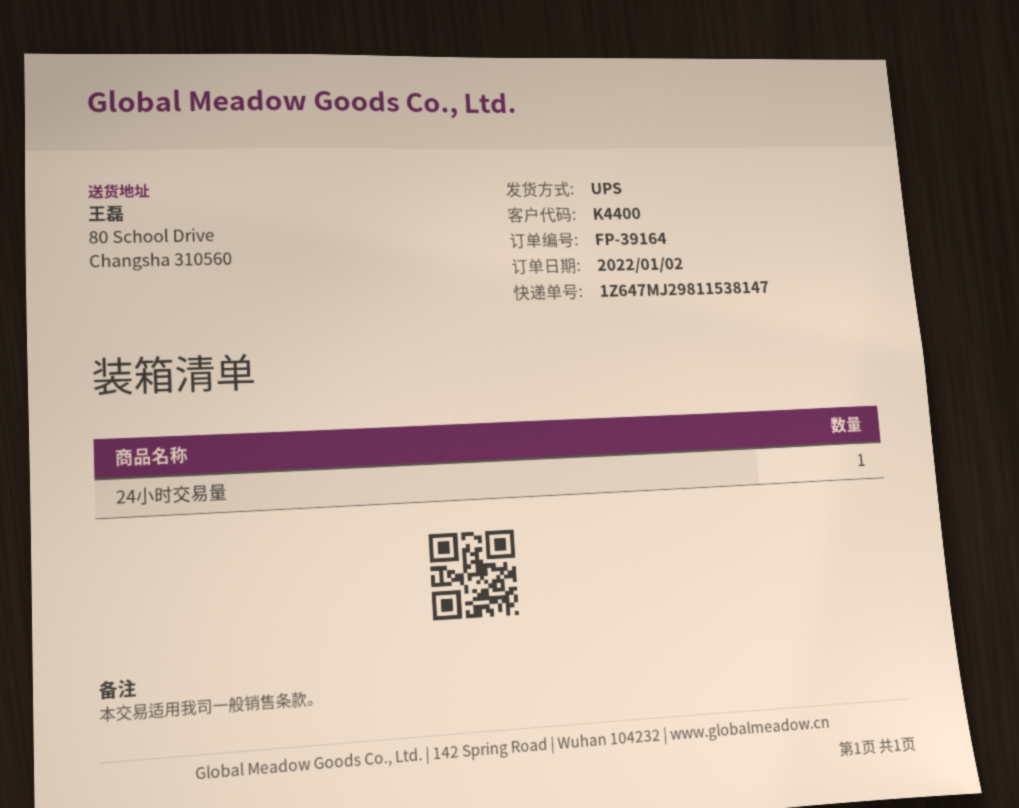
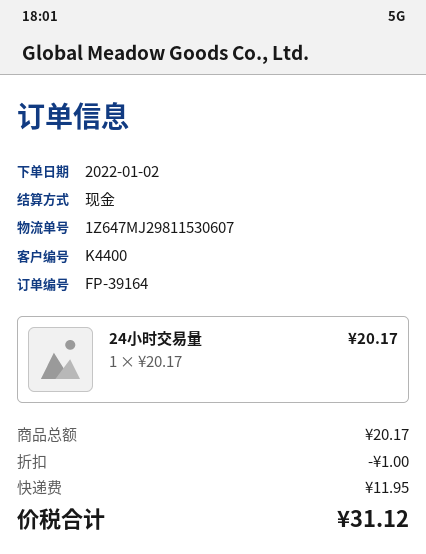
tracking number: 1Z647MJ29811538147 -> 1Z647MJ29811530607

